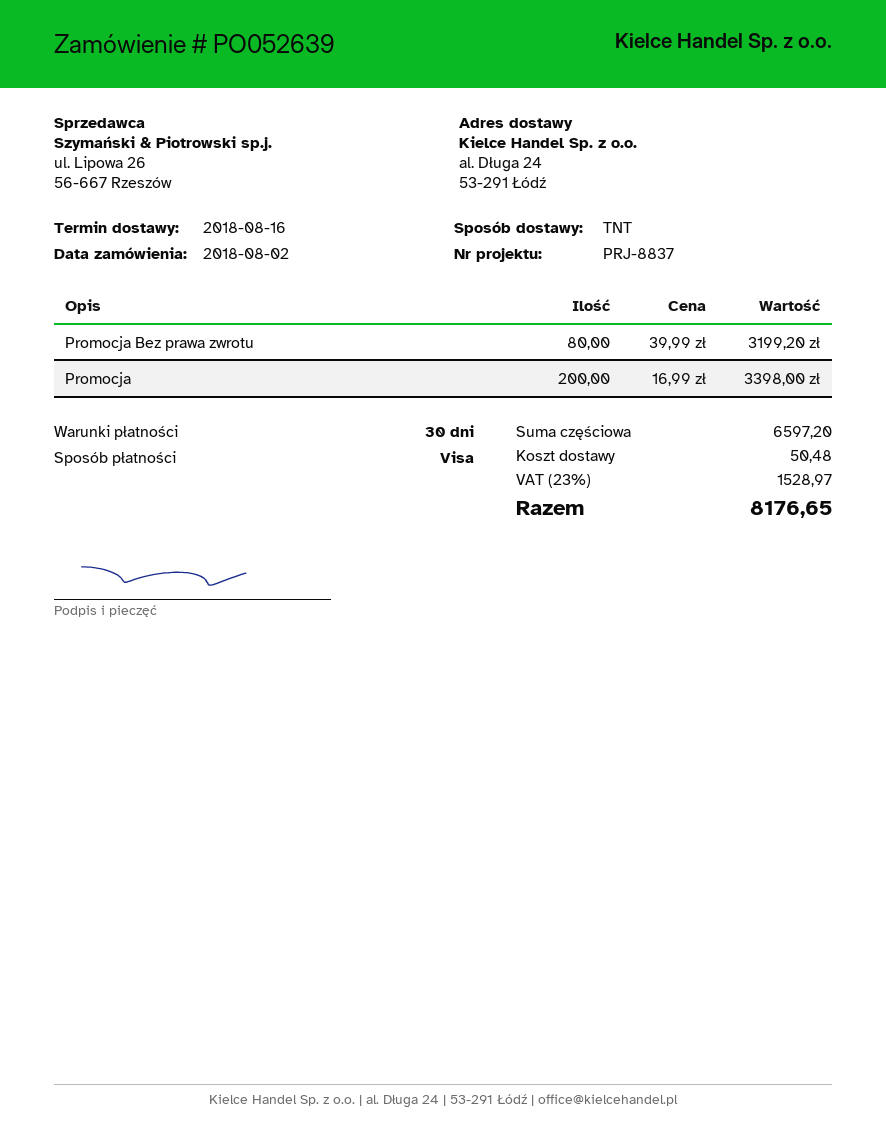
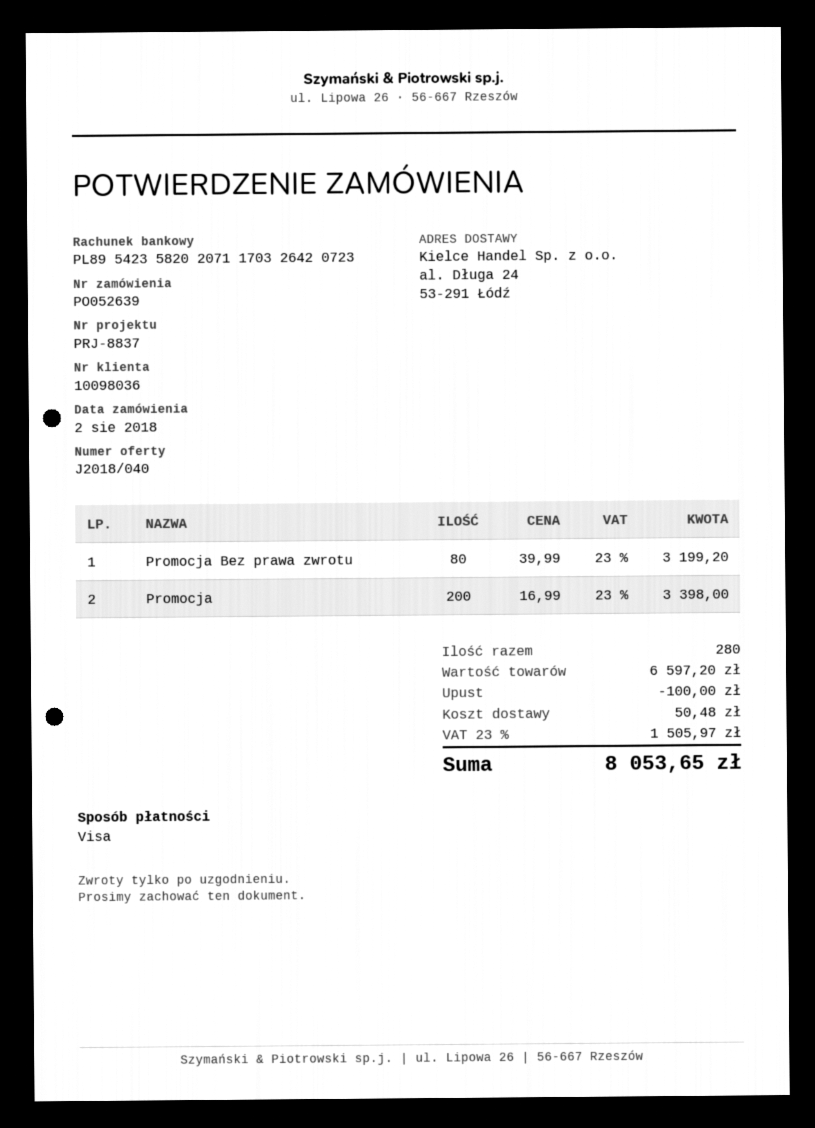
discount: none -> 100.00
tax: 23% = 1528.97 -> 23% = 1505.97
total: 8176.65 -> 8053.65

